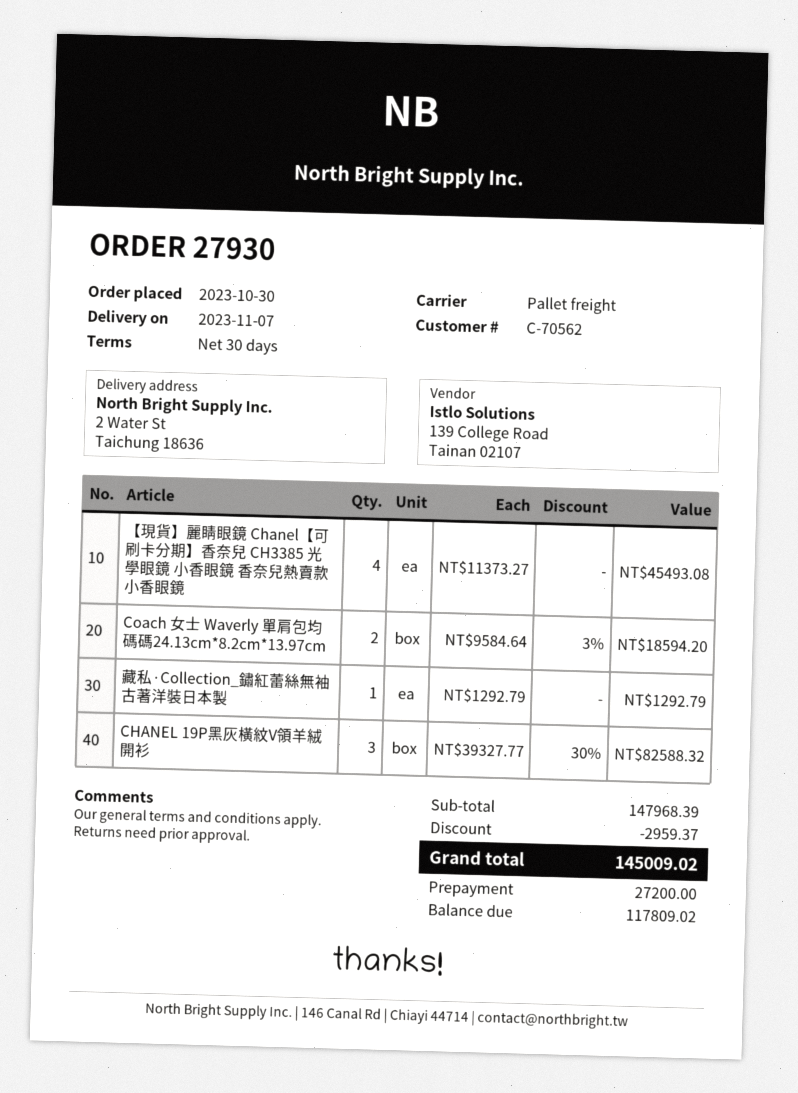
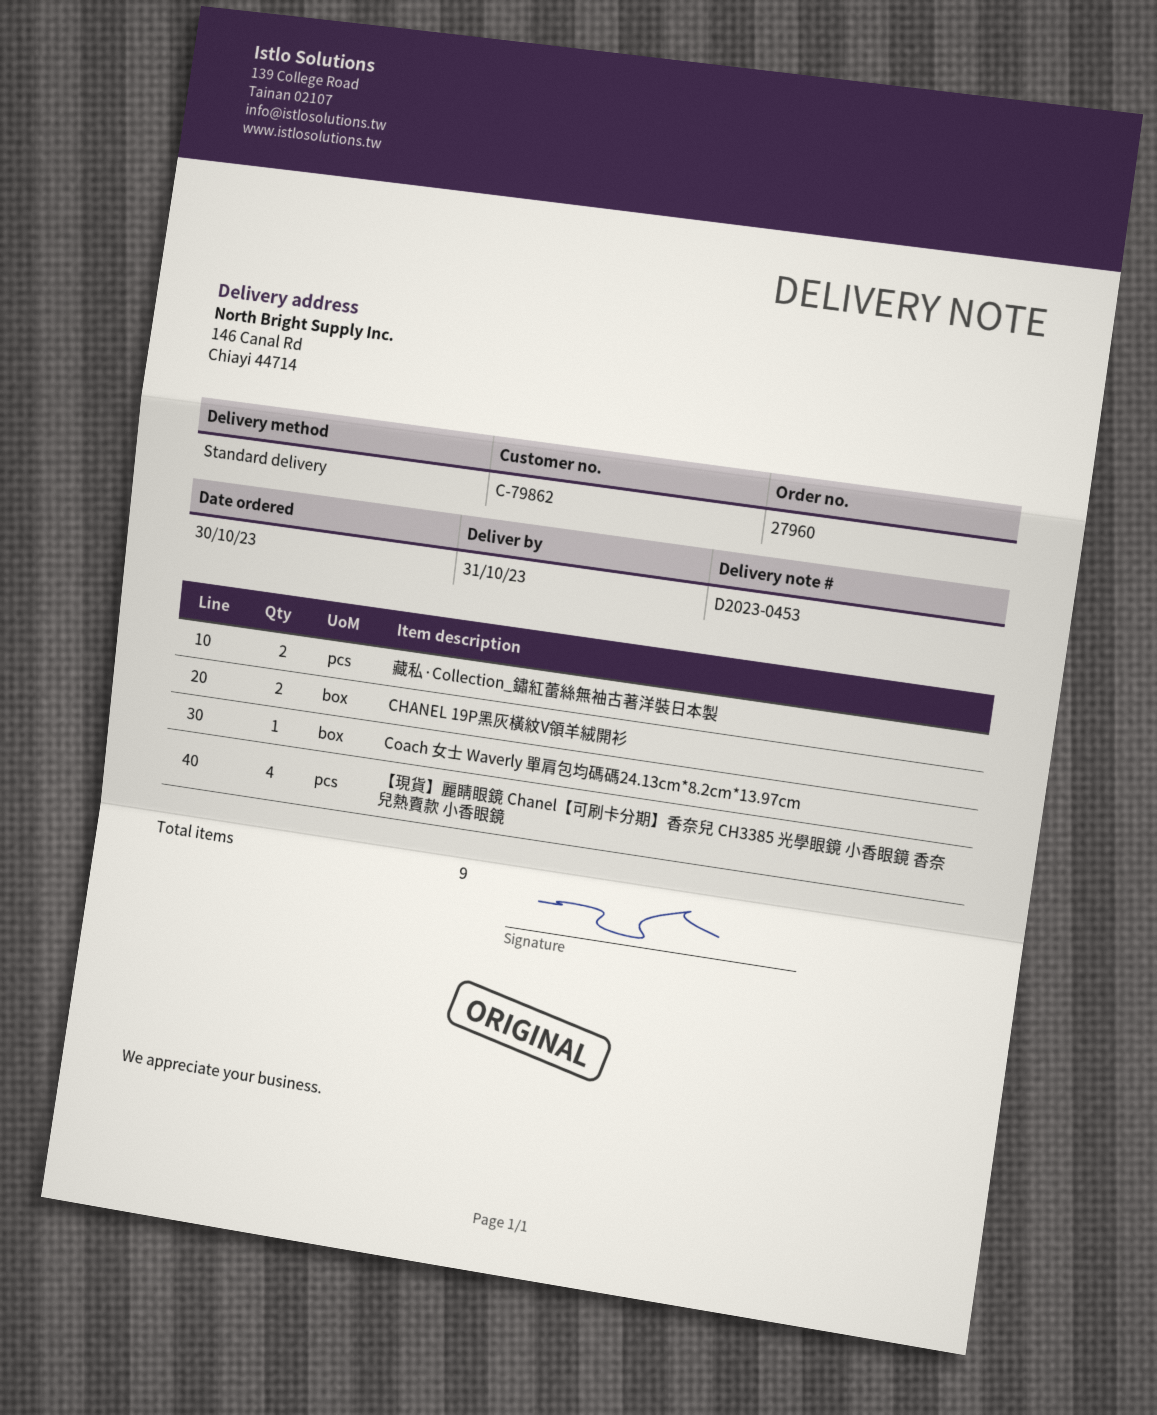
order number: 27930 -> 27960
delivery date: 2023-11-07 -> 2023-10-31
customer number: C-70562 -> C-79862
shipping method: pallet freight -> standard
ship to: 2 Water St, Taichung 18636 -> 146 Canal Rd, Chiayi 44714
Coach 女士 Waverly 單肩包均碼碼24.13cm*8.2cm*13.97cm: 2 -> 1
藏私·Collection_鏽紅蕾絲無袖古著洋裝日本製: 1 -> 2
CHANEL 19P黑灰橫紋V領羊絨開衫: 3 -> 2

